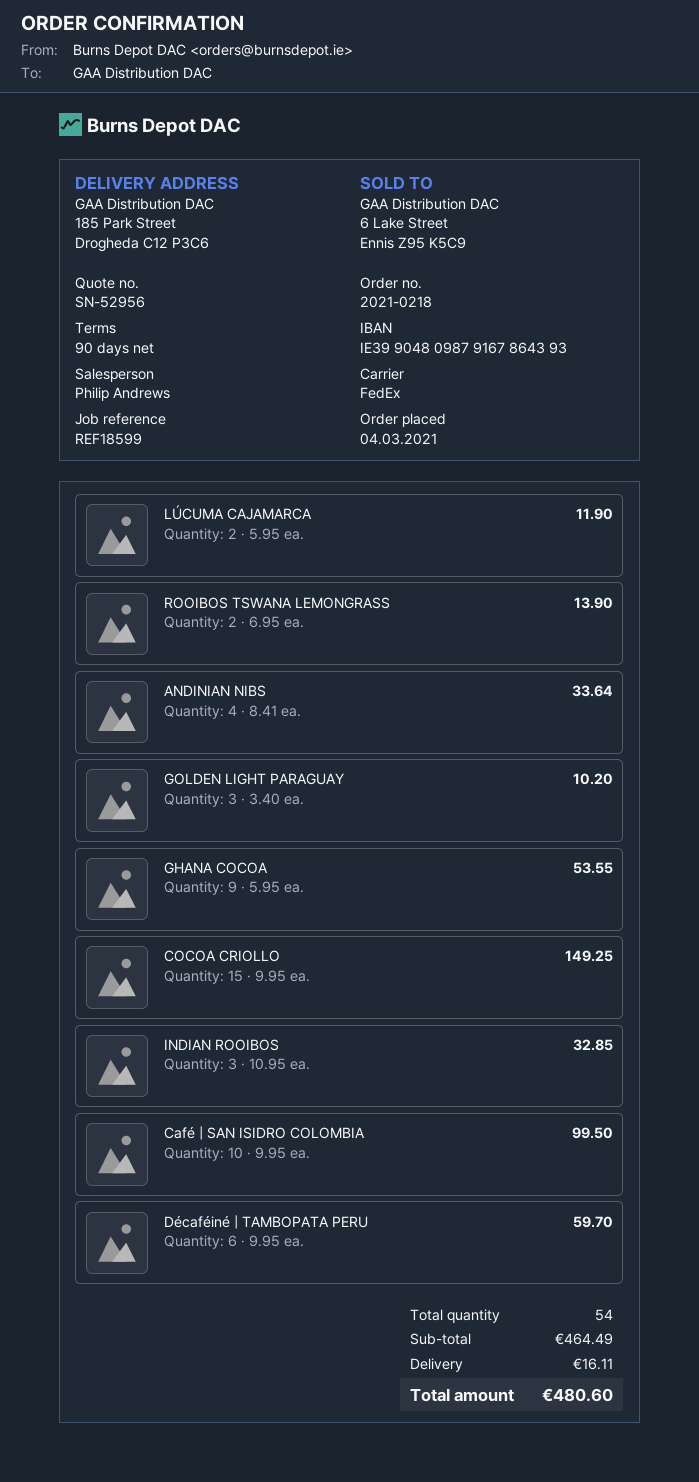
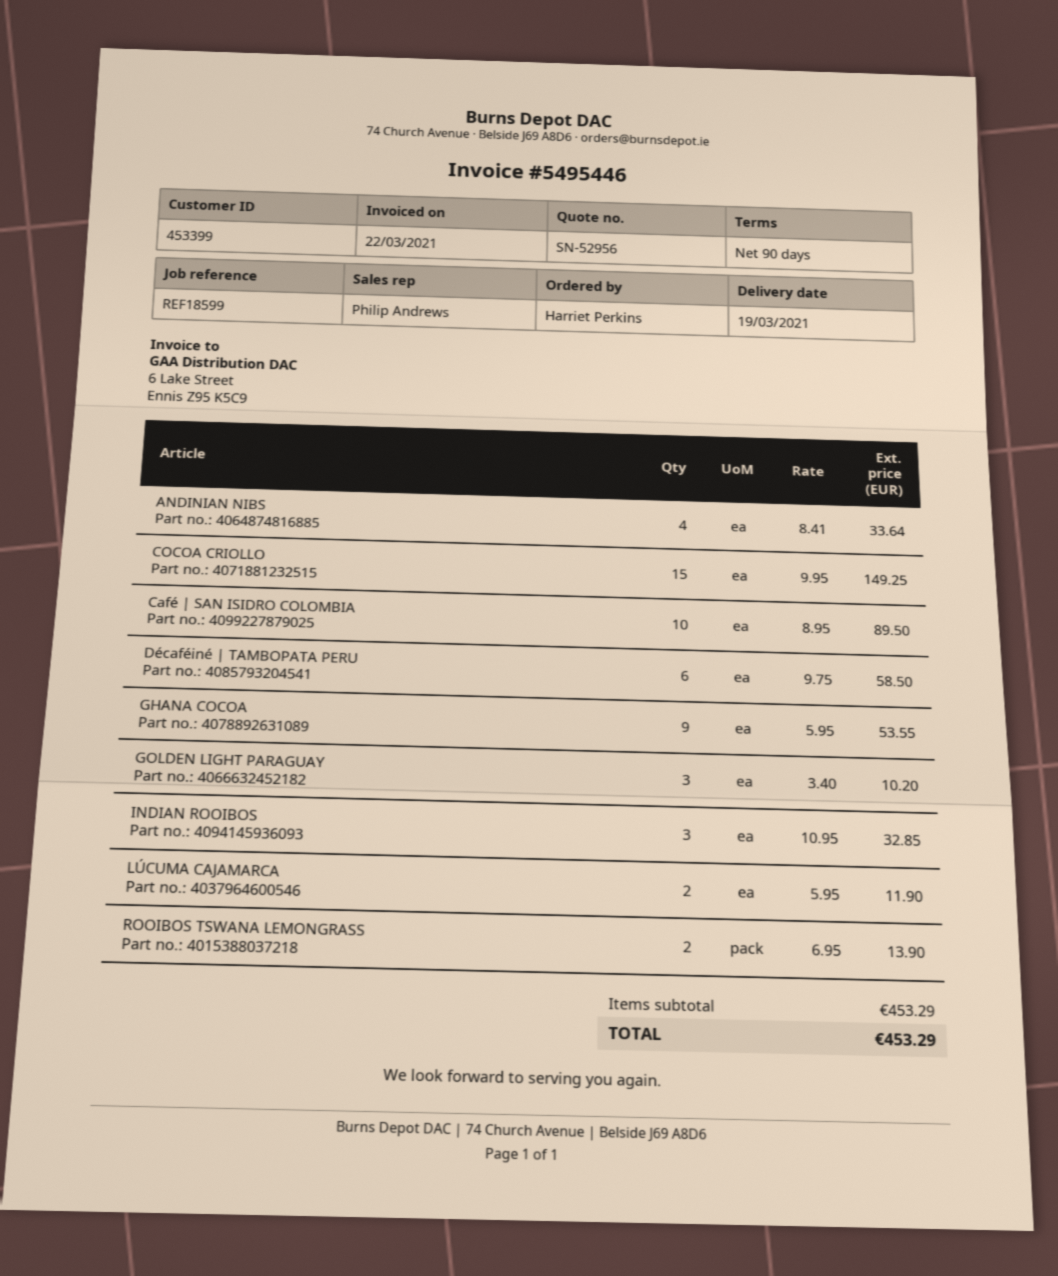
Café | SAN ISIDRO COLOMBIA: 10 x 9.95 = 99.50 -> 10 x 8.95 = 89.50
Décaféiné | TAMBOPATA PERU: 6 x 9.95 = 59.70 -> 6 x 9.75 = 58.50
subtotal: 464.49 -> 453.29
shipping: 16.11 -> none
total: 480.60 -> 453.29

